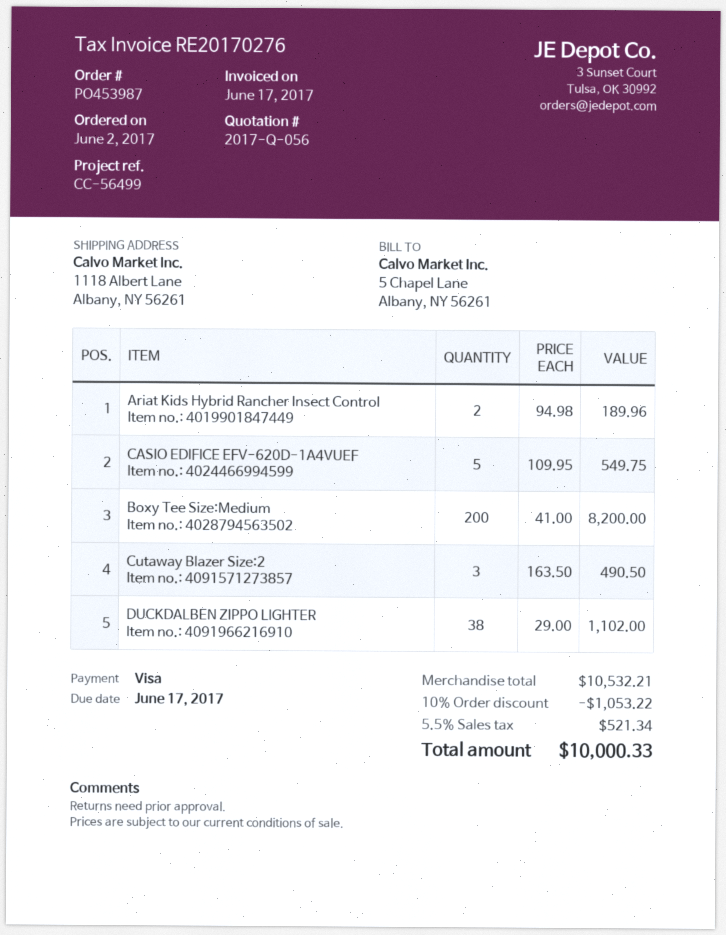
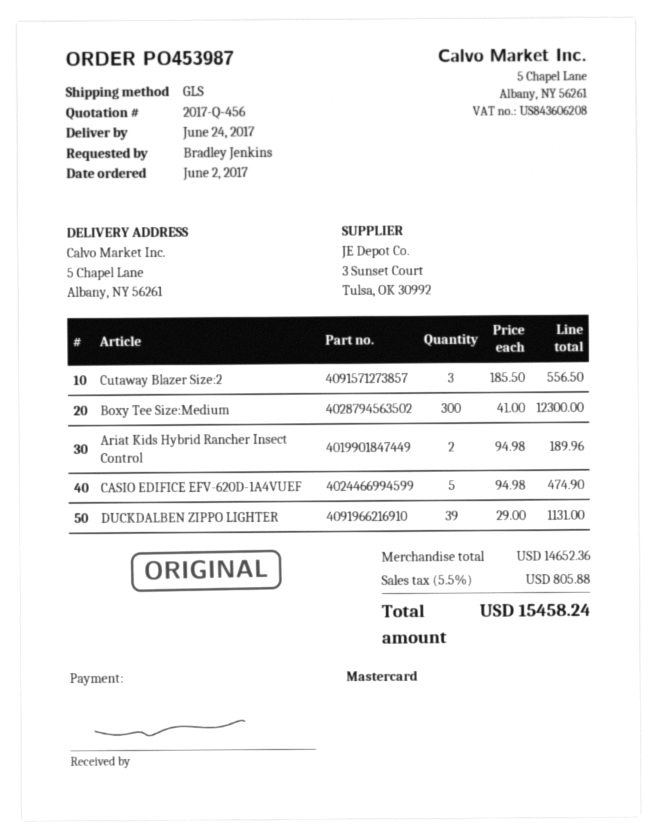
quote number: 2017-Q-056 -> 2017-Q-456
payment method: Visa -> Mastercard
ship to: 1118 Albert Lane, Albany, NY 56261 -> 5 Chapel Lane, Albany, NY 56261
CASIO EDIFICE EFV-620D-1A4VUEF: 5 x 109.95 = 549.75 -> 5 x 94.98 = 474.90
Boxy Tee Size:Medium: 200 x 41.00 = 8200.00 -> 300 x 41.00 = 12300.00
Cutaway Blazer Size:2: 3 x 163.50 = 490.50 -> 3 x 185.50 = 556.50
DUCKDALBEN ZIPPO LIGHTER: 38 x 29.00 = 1102.00 -> 39 x 29.00 = 1131.00
subtotal: 10532.21 -> 14652.36
discount: 10% = 1053.22 -> none
tax: 5.5% = 521.34 -> 5.5% = 805.88
total: 10000.33 -> 15458.24

